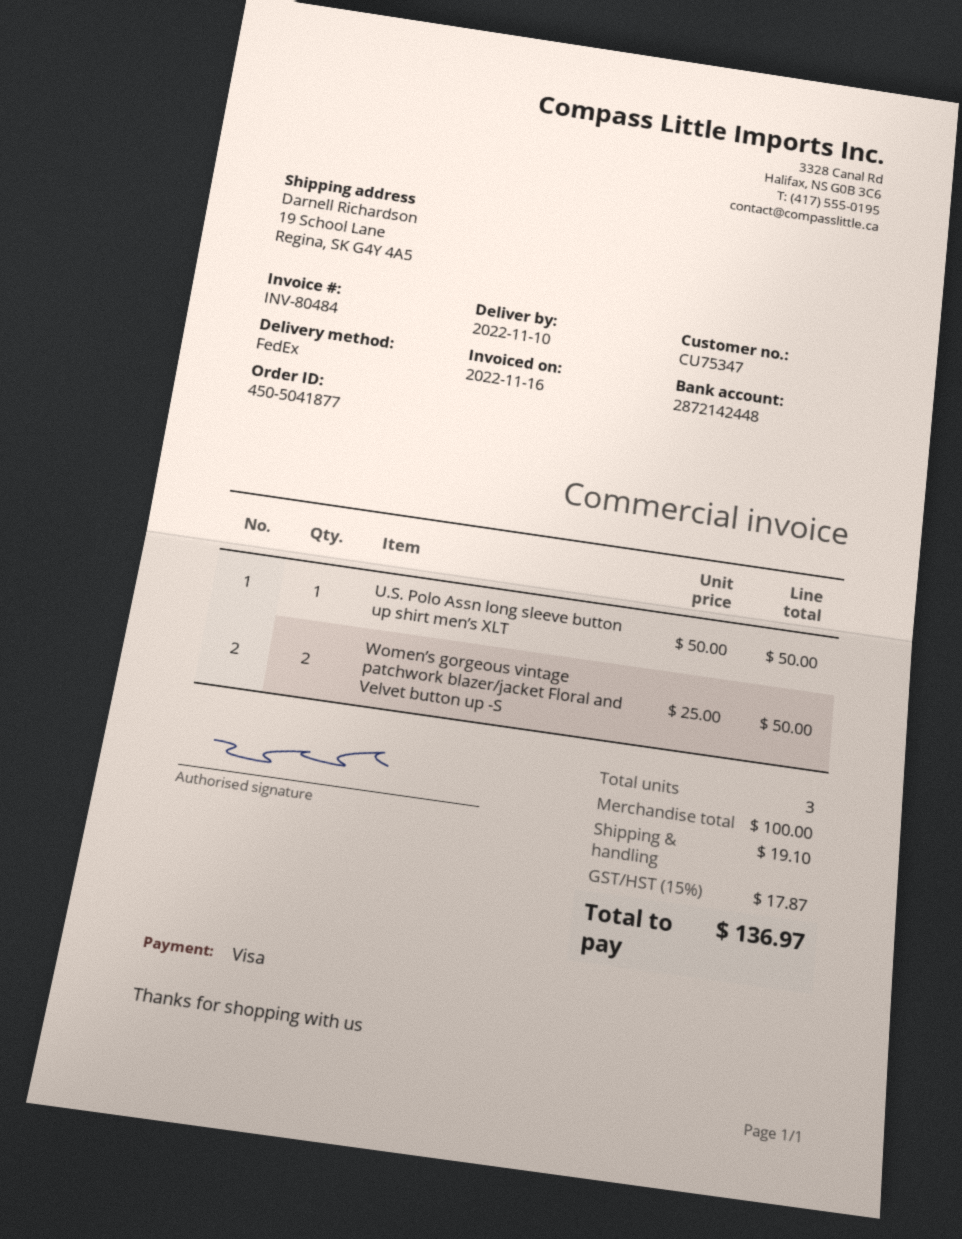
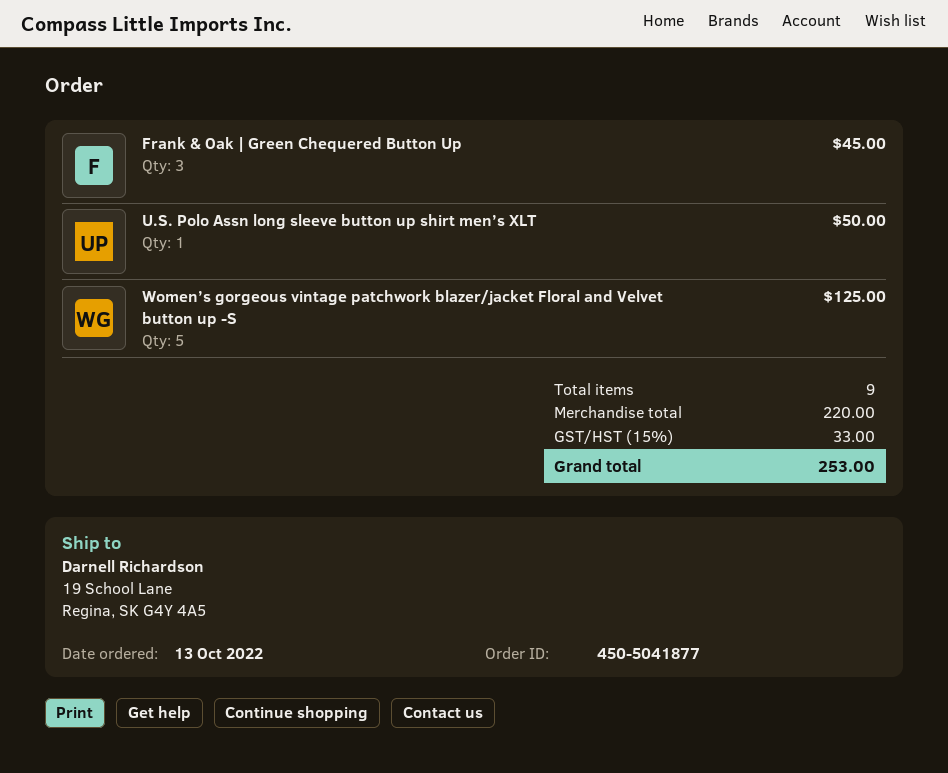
Women’s gorgeous vintage patchwork blazer/jacket Floral and Velvet button up -S: 2 for 50.00 -> 5 for 125.00
Frank & Oak | Green Chequered Button Up: none -> 3 for 45.00
total quantity: 3 -> 9
subtotal: 100.00 -> 220.00
shipping: 19.10 -> none
tax: 15% = 17.87 -> 15% = 33.00
total: 136.97 -> 253.00

